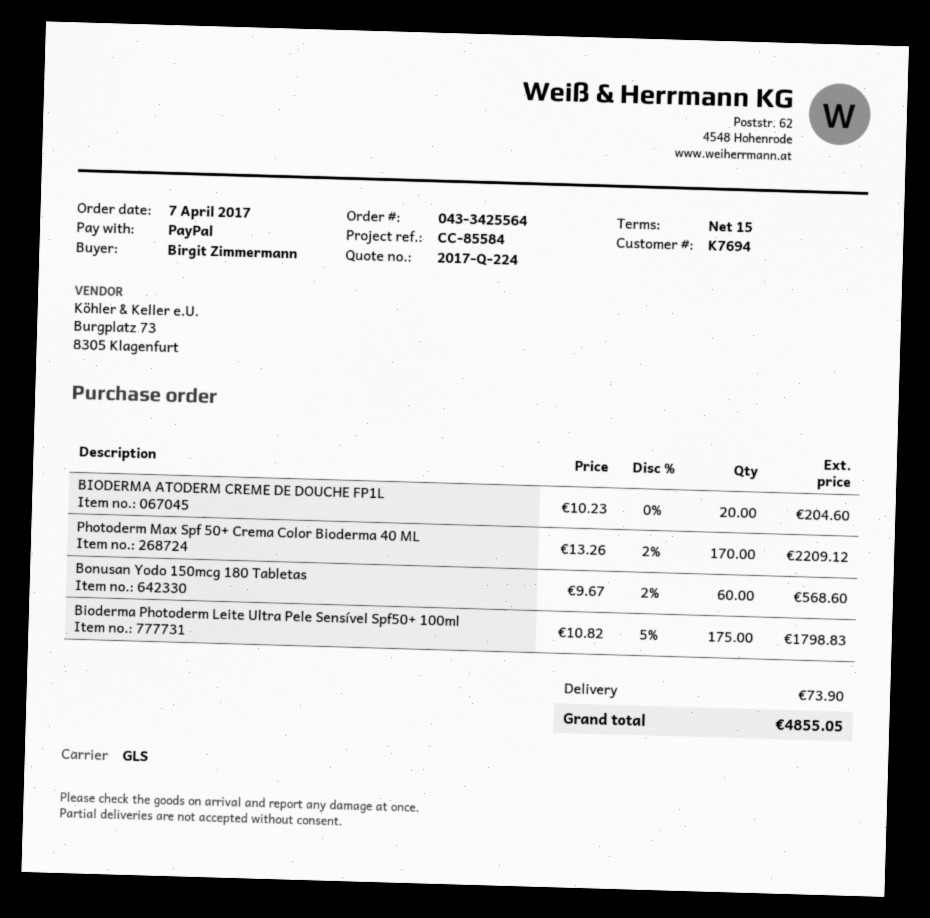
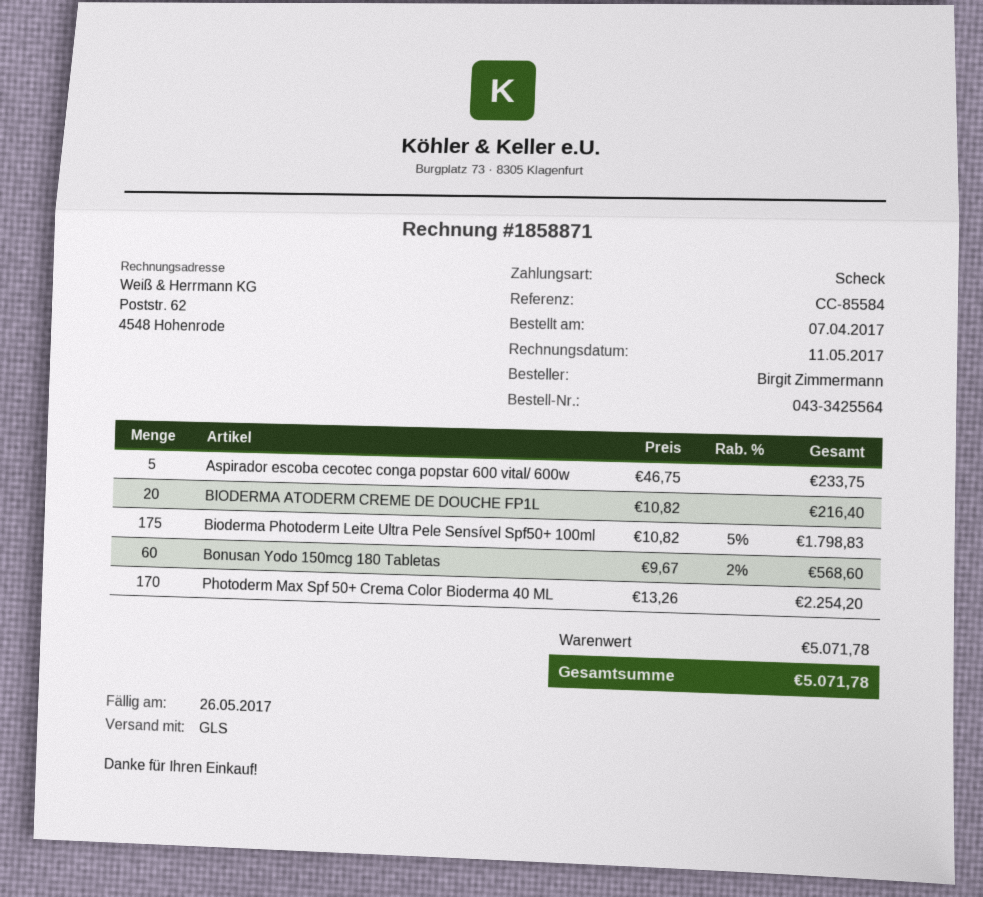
payment method: PayPal -> cheque
BIODERMA ATODERM CREME DE DOUCHE FP1L: 20 x 10.23 = 204.60 -> 20 x 10.82 = 216.40
Photoderm Max Spf 50+ Crema Color Bioderma 40 ML: 170 x 13.26 - 2% = 2209.12 -> 170 x 13.26 = 2254.20
Aspirador escoba cecotec conga popstar 600 vital/ 600w: none -> 5 x 46.75 = 233.75
shipping: 73.90 -> none
total: 4855.05 -> 5071.78

